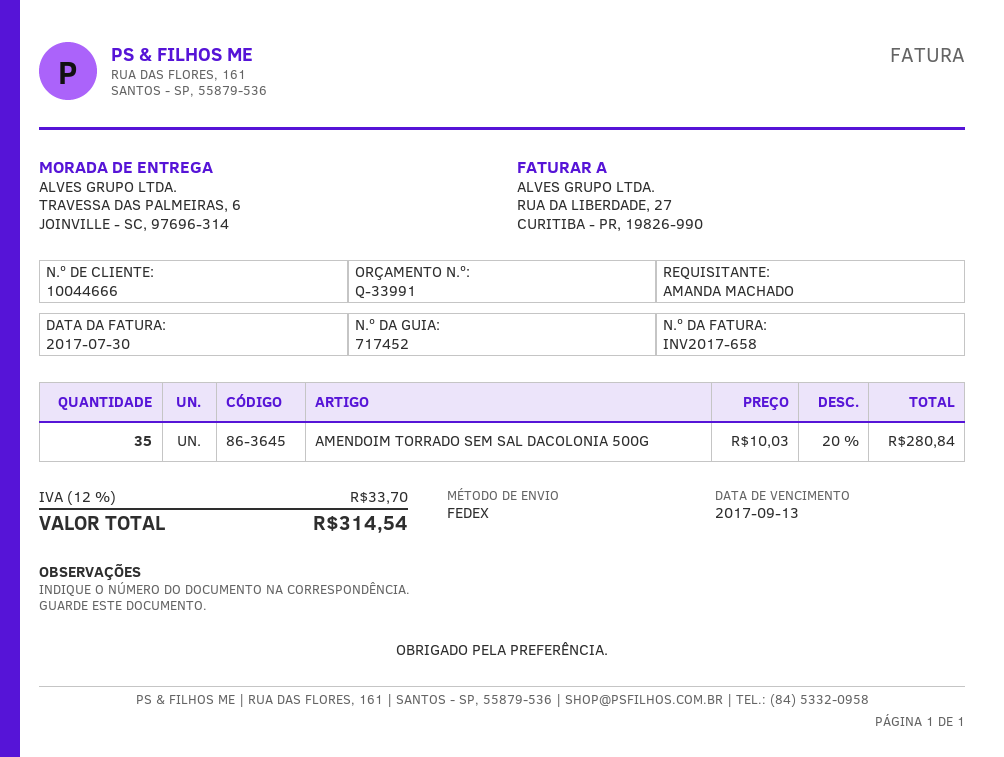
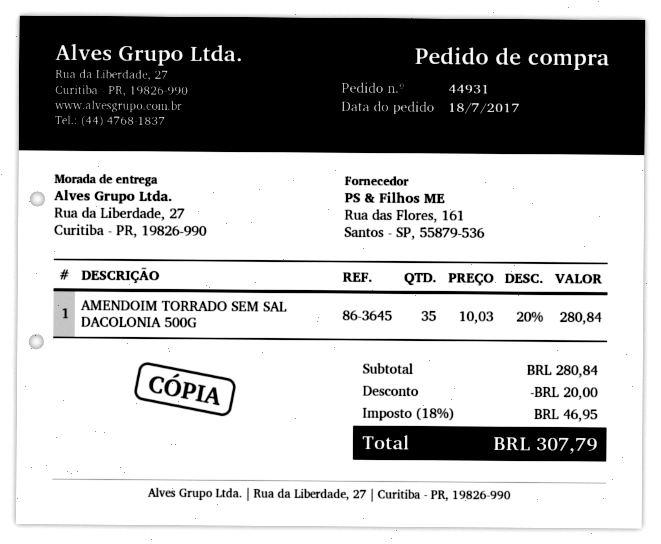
ship to: TRAVESSA DAS PALMEIRAS, 6, JOINVILLE - SC, 97696-314 -> Rua da Liberdade, 27, Curitiba - PR, 19826-990
discount: none -> 20.00
tax: 12% = 33.70 -> 18% = 46.95
total: 314.54 -> 307.79

